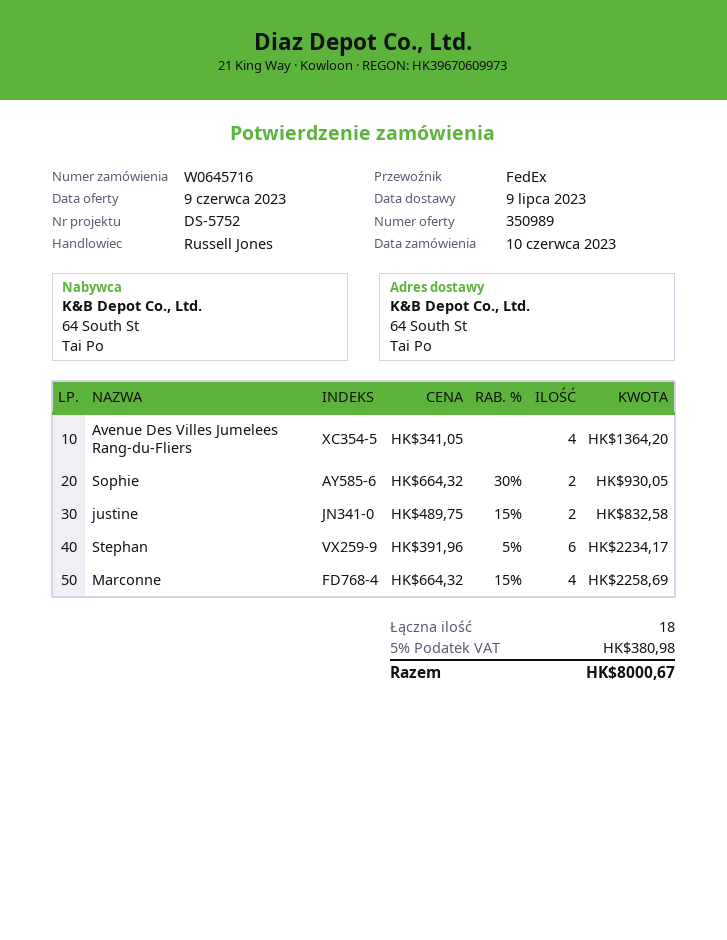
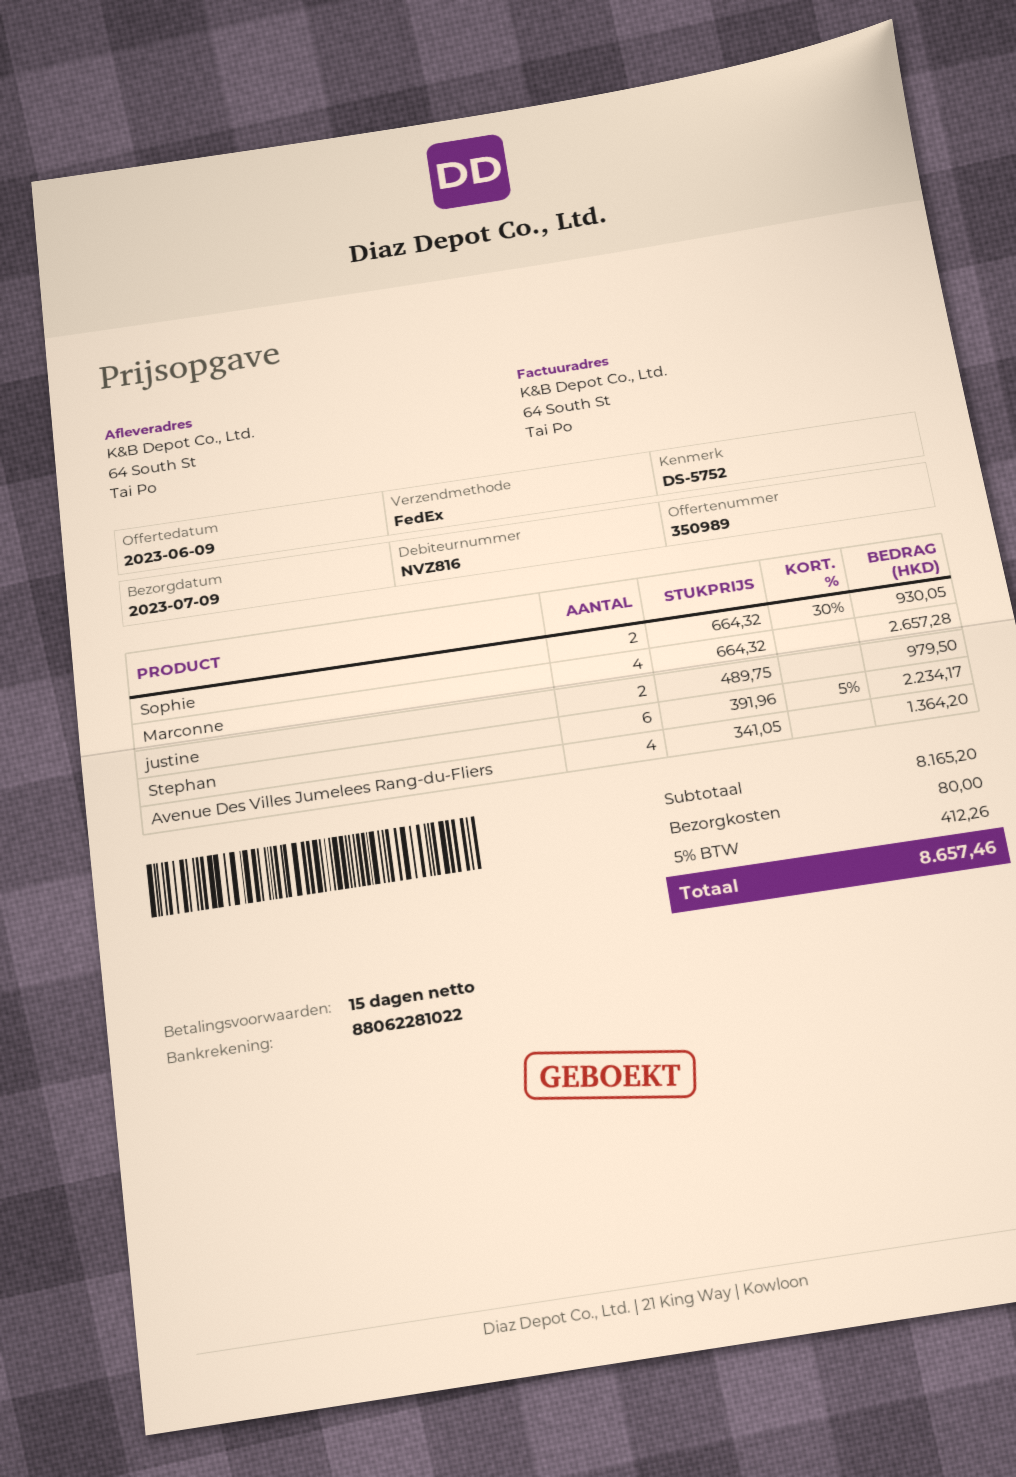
justine: 2 x 489.75 - 15% = 832.58 -> 2 x 489.75 = 979.50
Marconne: 4 x 664.32 - 15% = 2258.69 -> 4 x 664.32 = 2657.28
shipping: none -> 80.00
tax: 5% = 380.98 -> 5% = 412.26
total: 8000.67 -> 8657.46

